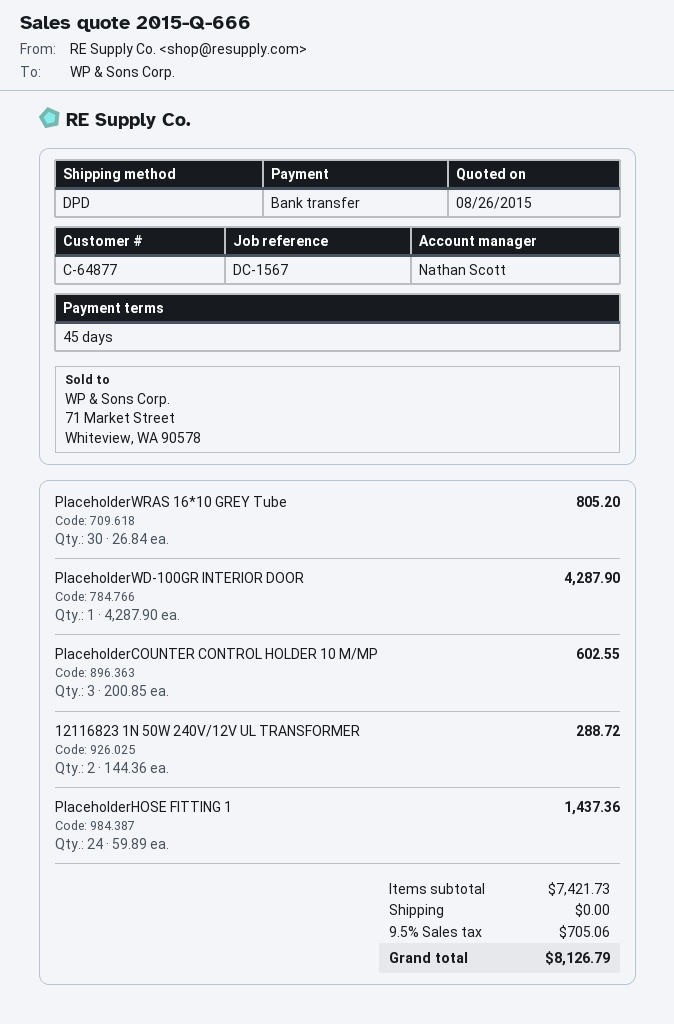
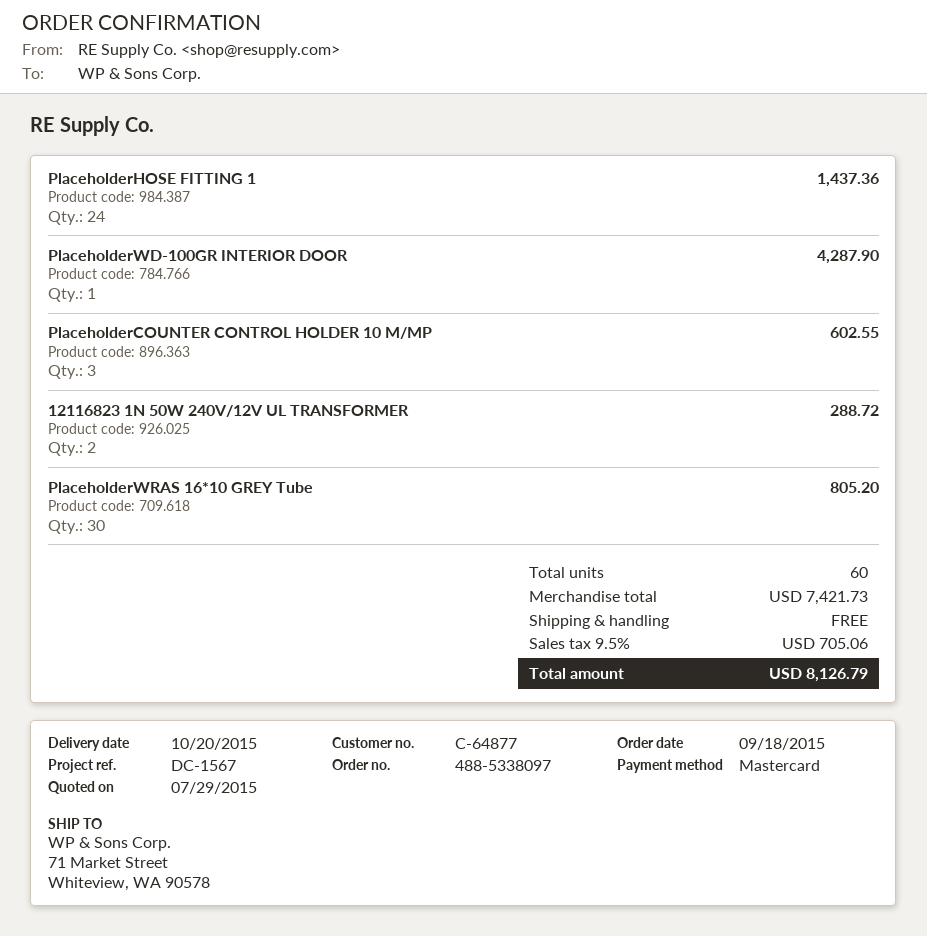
quote date: 2015-08-26 -> 2015-07-29
payment method: bank transfer -> Mastercard

